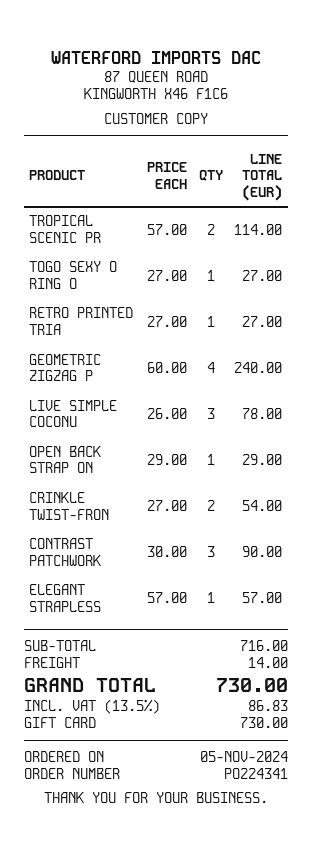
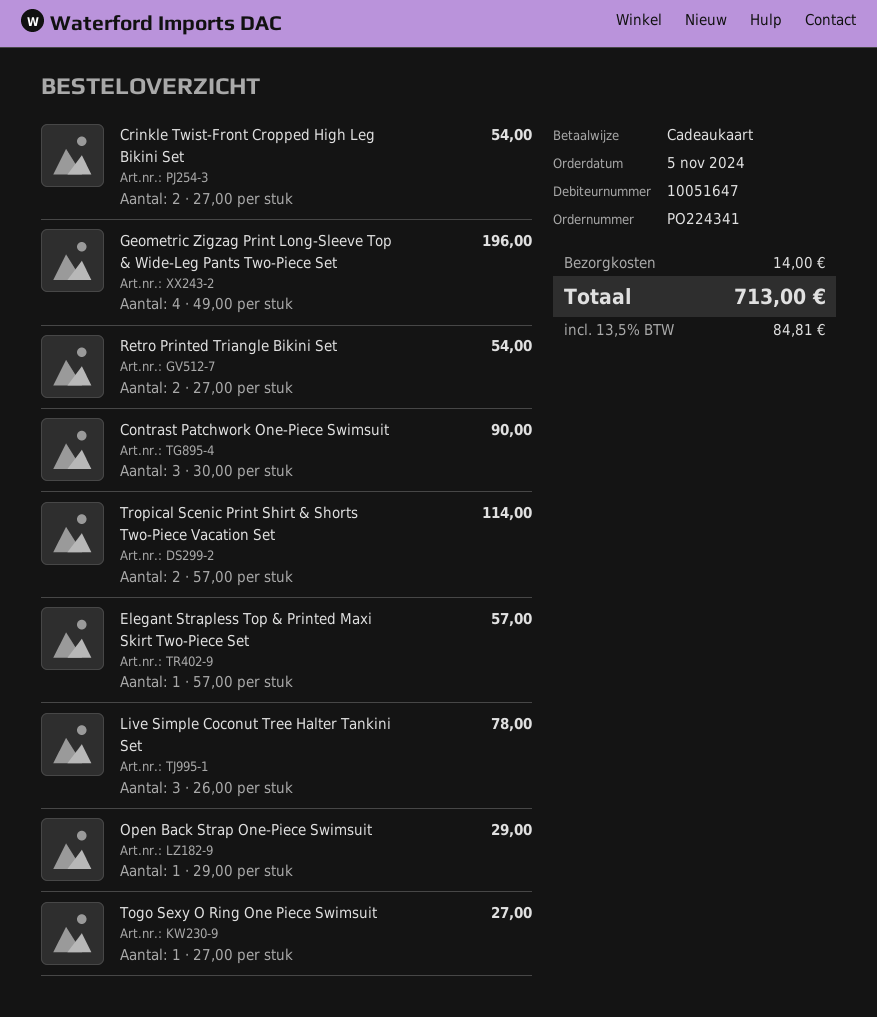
RETRO PRINTED TRIA: 1 x 27.00 = 27.00 -> 2 x 27.00 = 54.00
GEOMETRIC ZIGZAG P: 4 x 60.00 = 240.00 -> 4 x 49.00 = 196.00
tax: 13.5% = 86.83 -> 13.5% = 84.81
total: 730.00 -> 713.00

